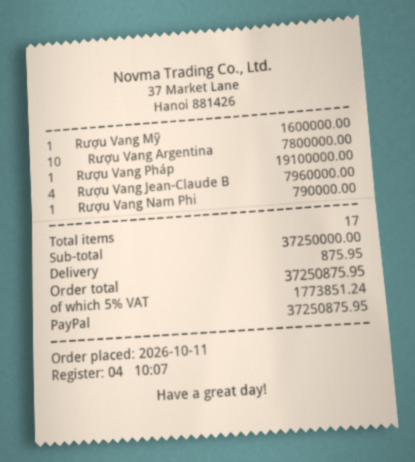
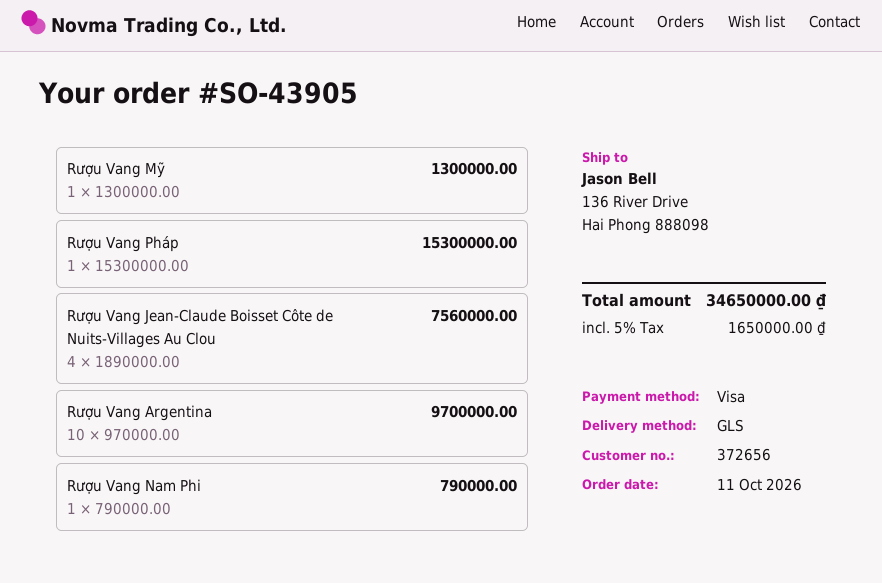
payment method: PayPal -> Visa
Rượu Vang Mỹ: 1 for 1600000.00 -> 1 for 1300000.00
Rượu Vang Argentina: 10 for 7800000.00 -> 10 for 9700000.00
Rượu Vang Pháp: 1 for 19100000.00 -> 1 for 15300000.00
Rượu Vang Jean-Claude B: 4 for 7960000.00 -> 4 for 7560000.00
shipping: 875.95 -> none
tax: 5% = 1773851.24 -> 5% = 1650000.00
total: 37250875.95 -> 34650000.00

